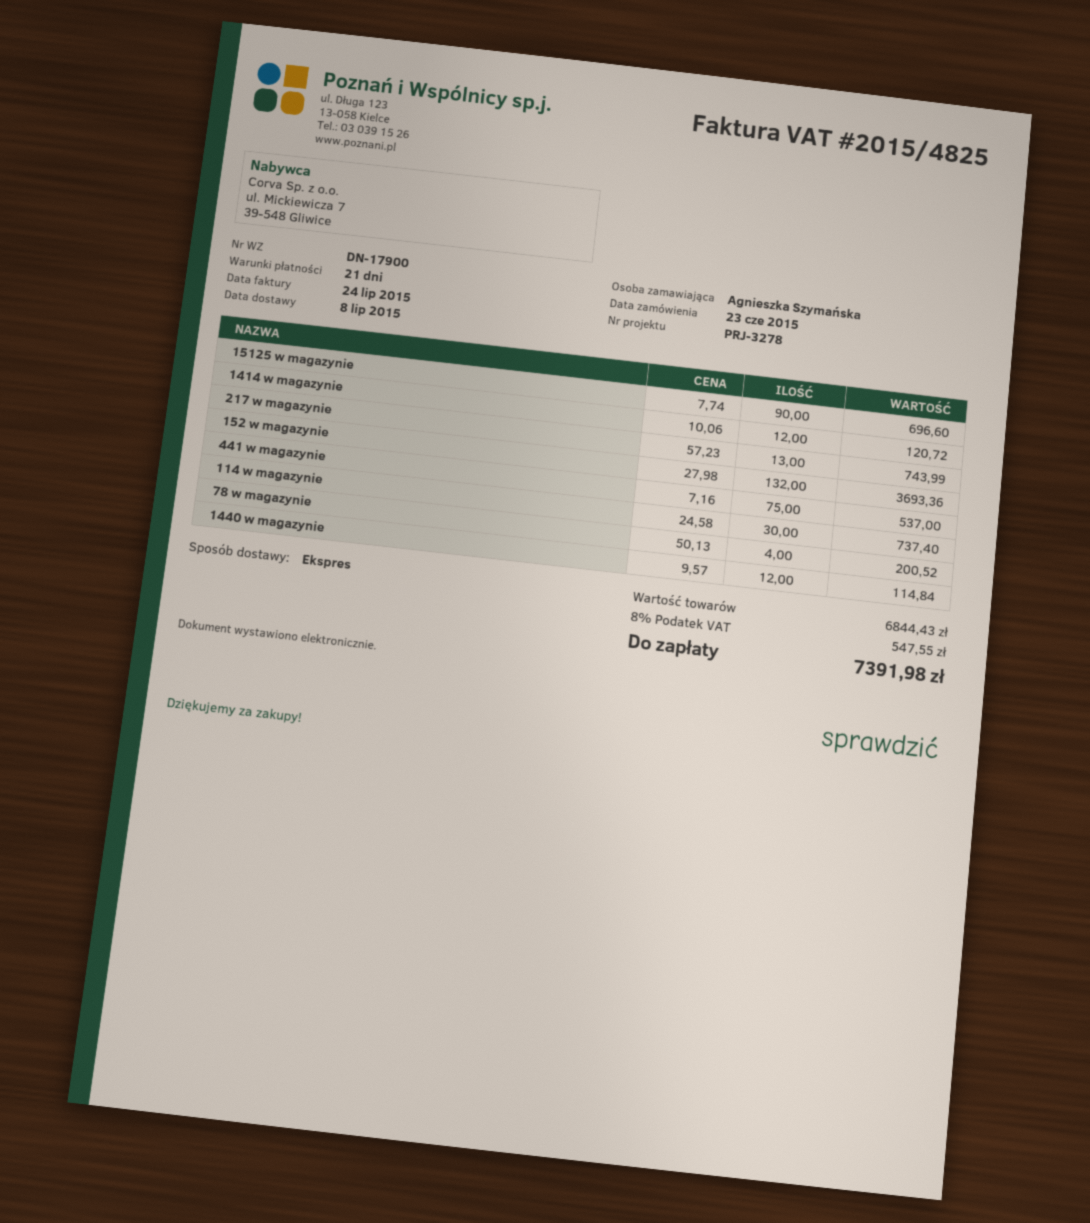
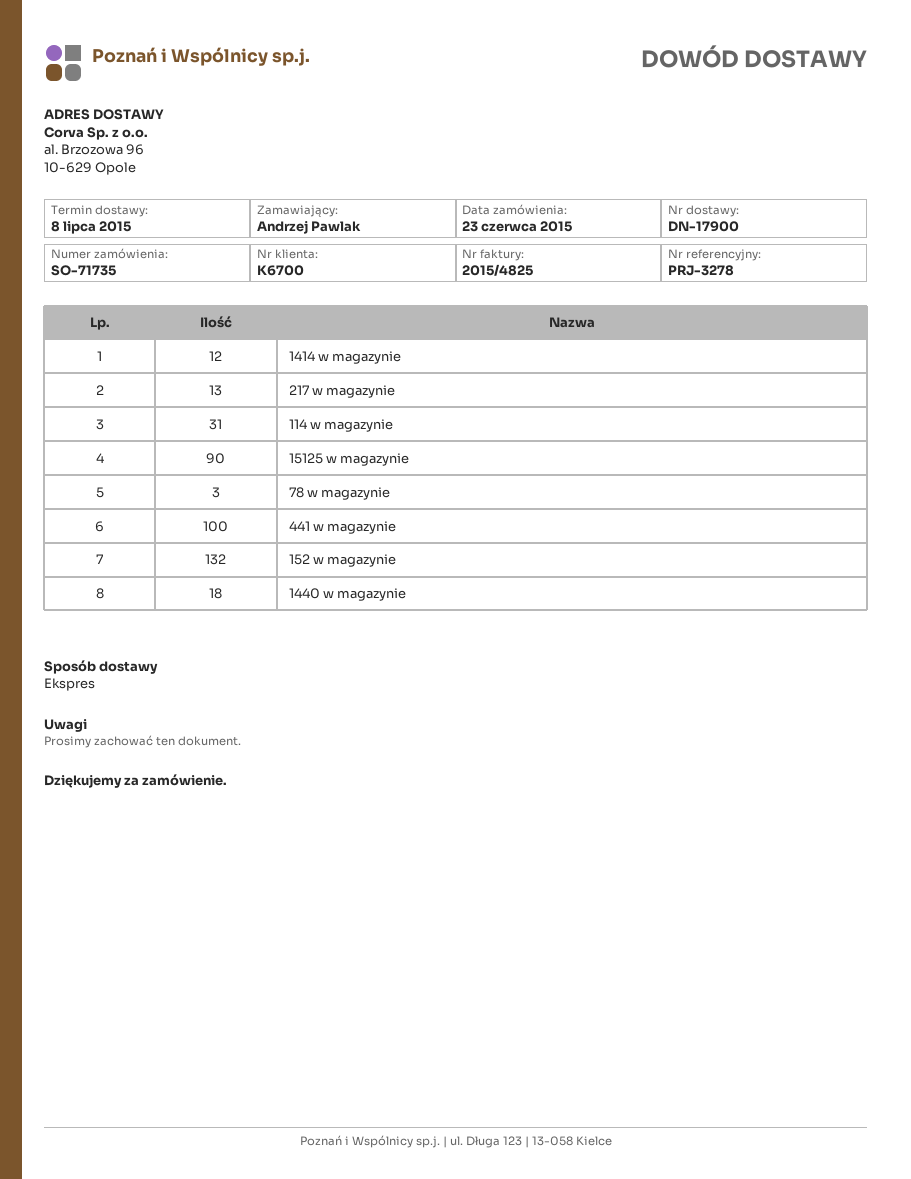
ordered by: Agnieszka Szymańska -> Andrzej Pawlak
441 w magazynie: 75 -> 100
114 w magazynie: 30 -> 31
78 w magazynie: 4 -> 3
1440 w magazynie: 12 -> 18

